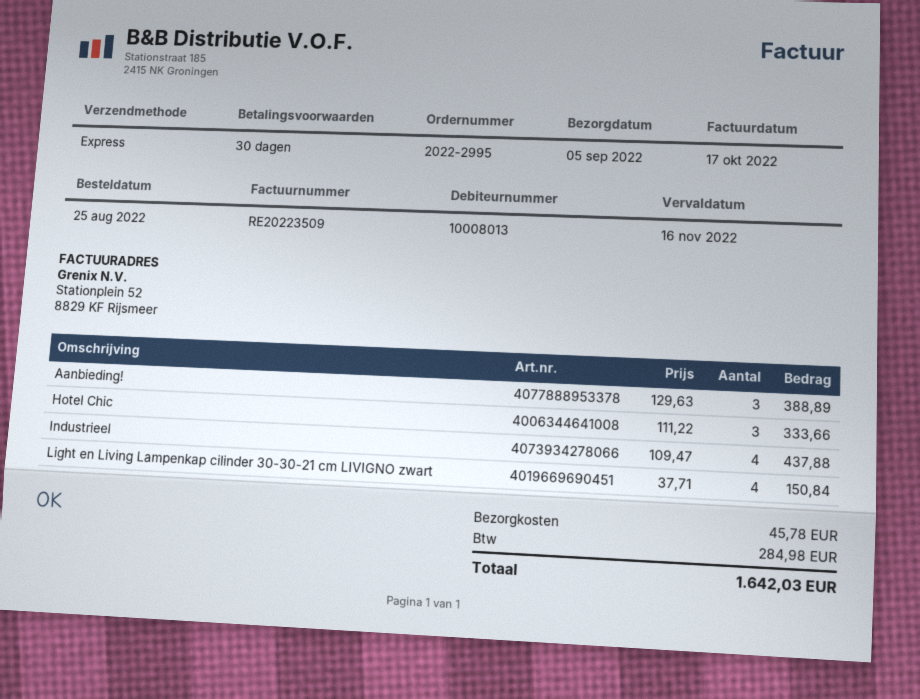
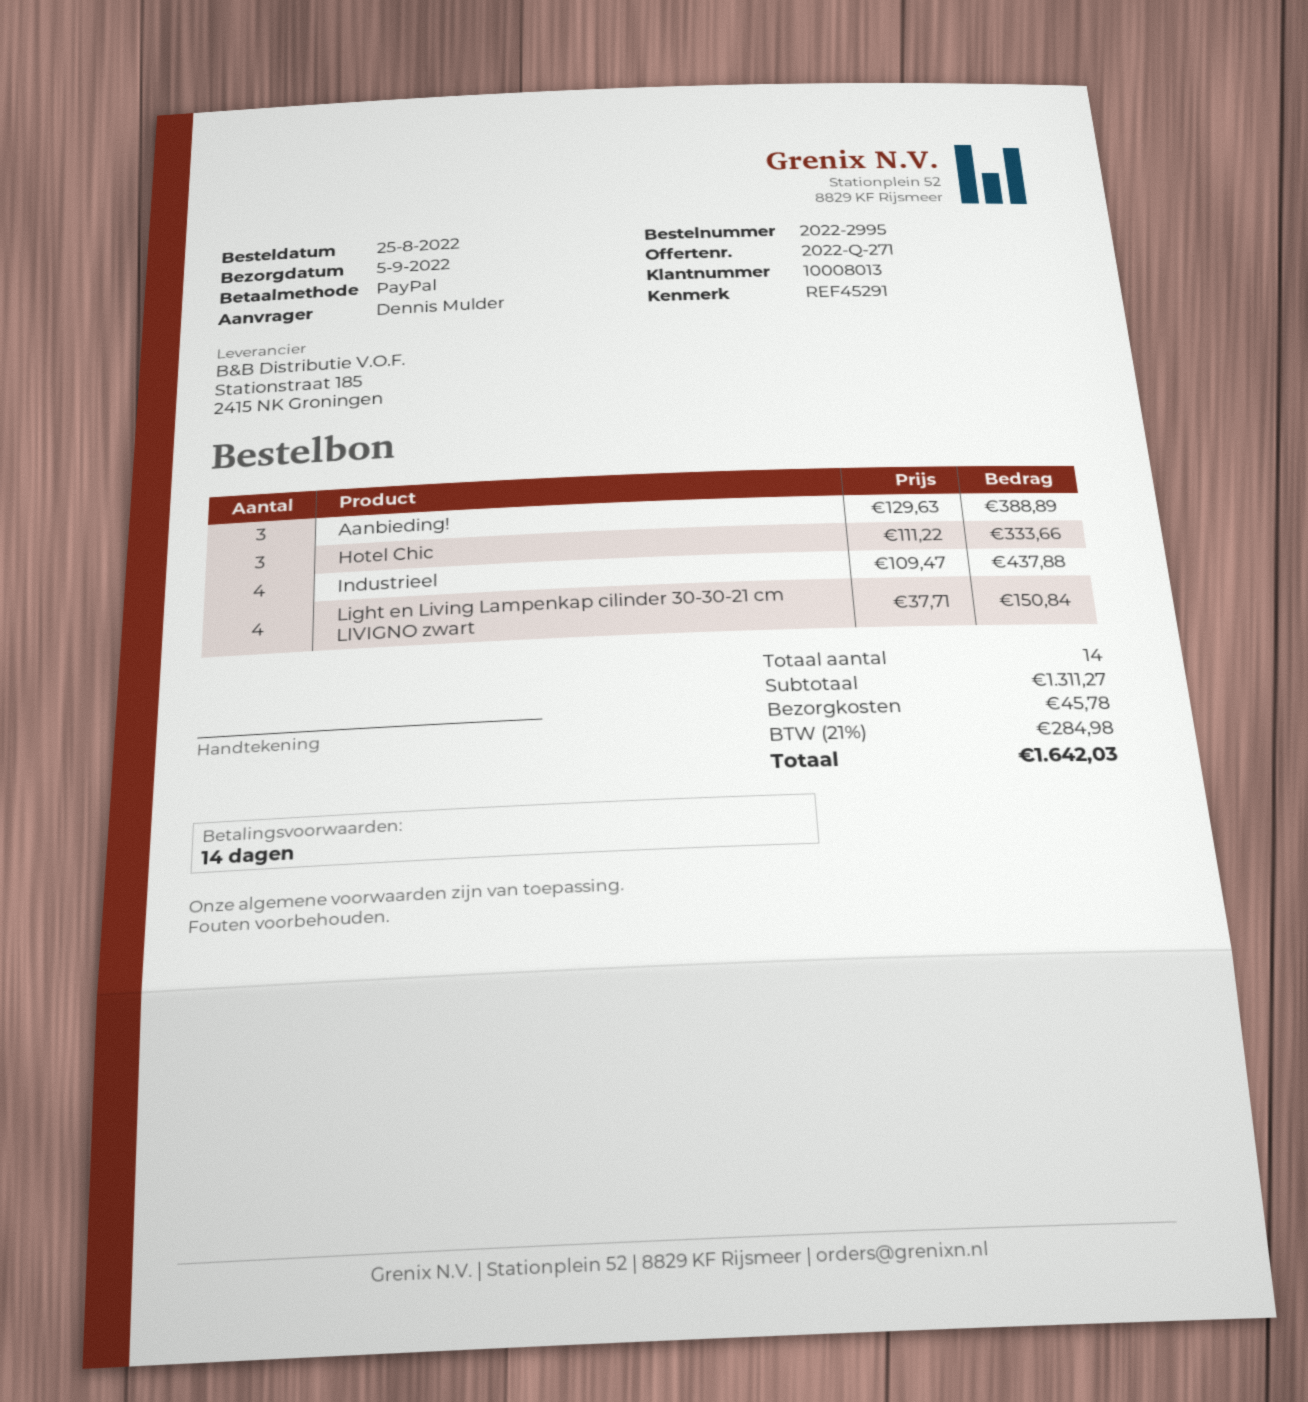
payment terms: 30 days -> 14 days

